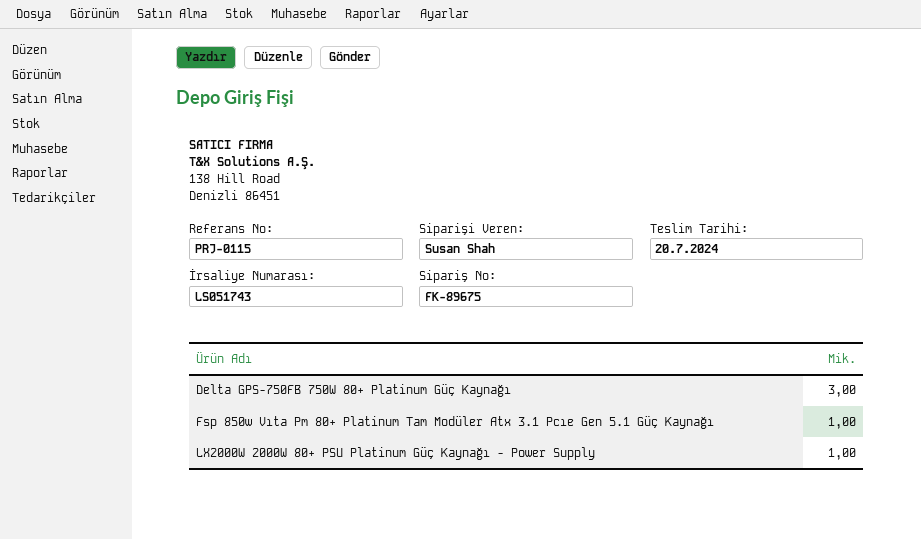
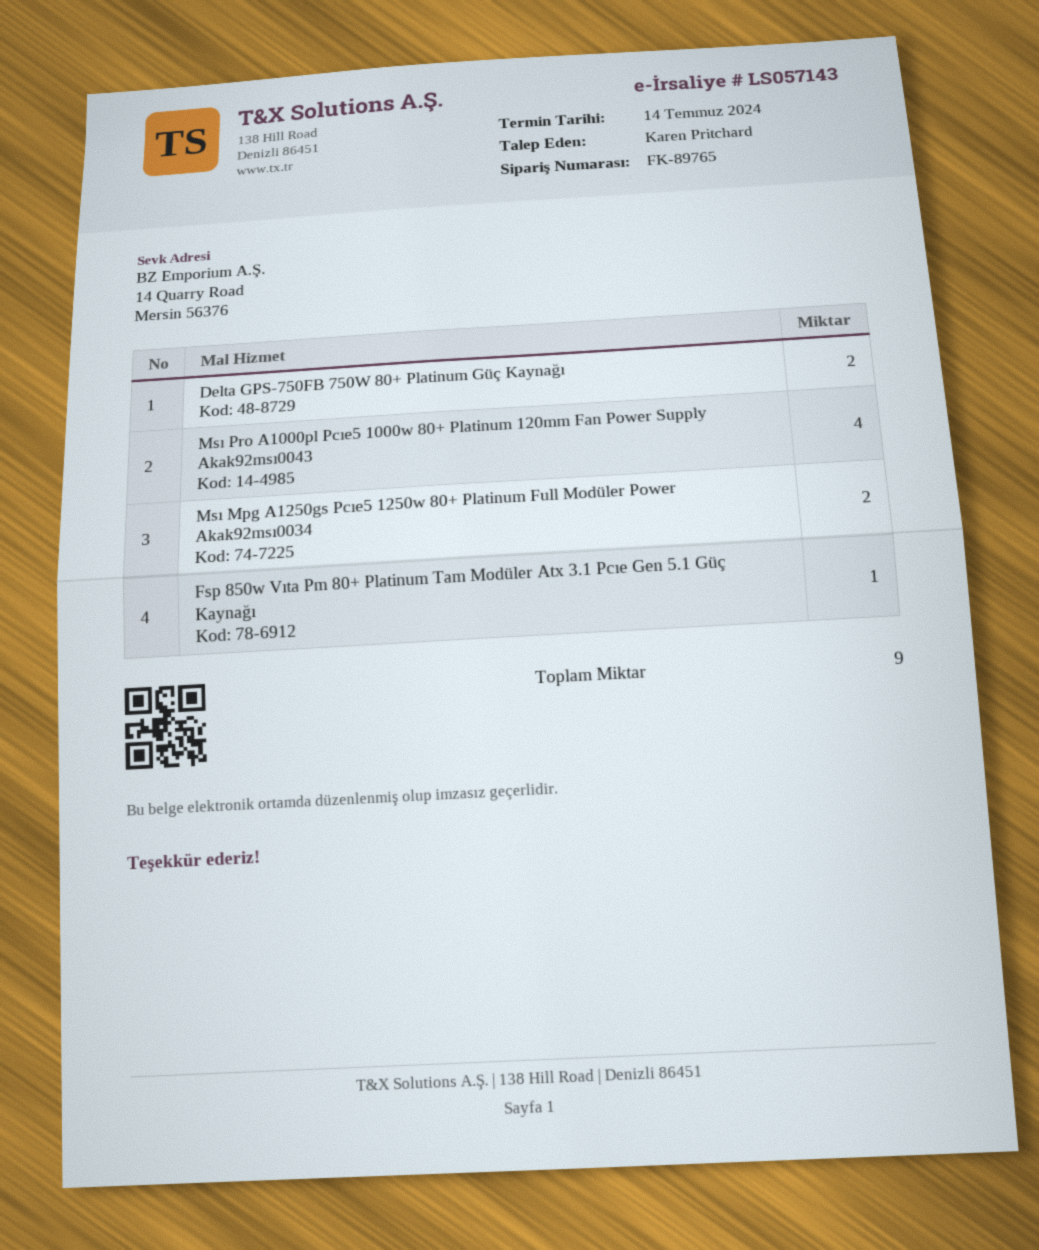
order number: FK-89675 -> FK-89765
delivery note number: LS051743 -> LS057143
delivery date: 2024-07-20 -> 2024-07-14
ordered by: Susan Shah -> Karen Pritchard
Delta GPS-750FB 750W 80+ Platinum Güç Kaynağı: 3 -> 2
LX2000W 2000W 80+ PSU Platinum Güç Kaynağı - Power Supply: 1 -> none
Msı Pro A1000pl Pcıe5 1000w 80+ Platinum 120mm Fan Power Supply Akak92msı0043: none -> 4
Msı Mpg A1250gs Pcıe5 1250w 80+ Platinum Full Modüler Power Akak92msı0034: none -> 2

